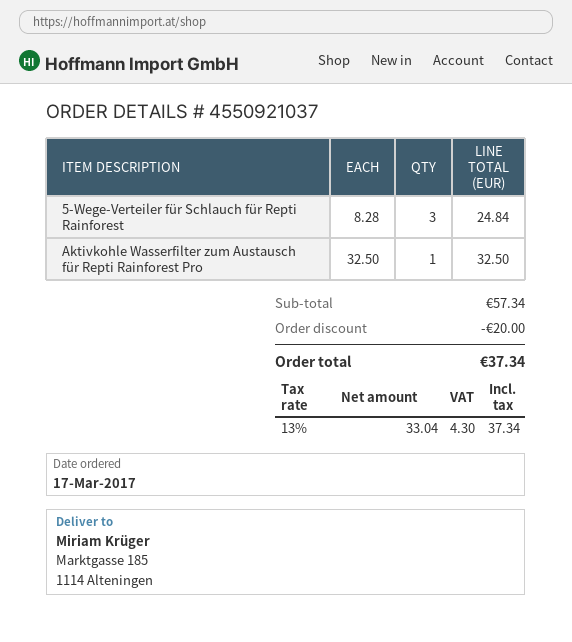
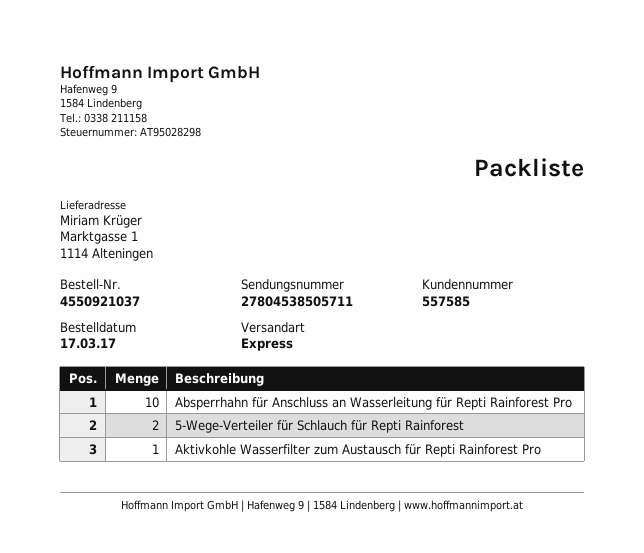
ship to: Marktgasse 185, 1114 Alteningen -> Marktgasse 1, 1114 Alteningen
5-Wege-Verteiler für Schlauch für Repti Rainforest: 3 -> 2
Absperrhahn für Anschluss an Wasserleitung für Repti Rainforest Pro: none -> 10

